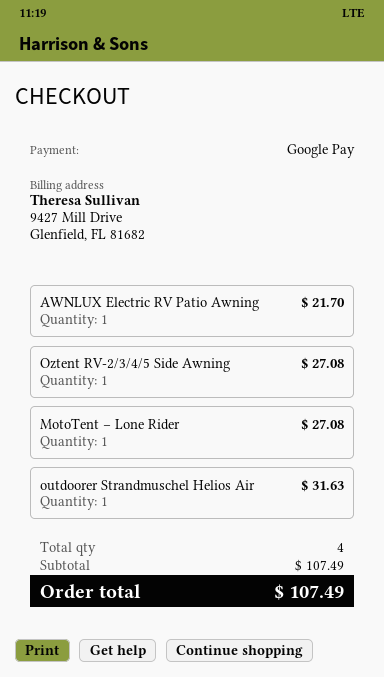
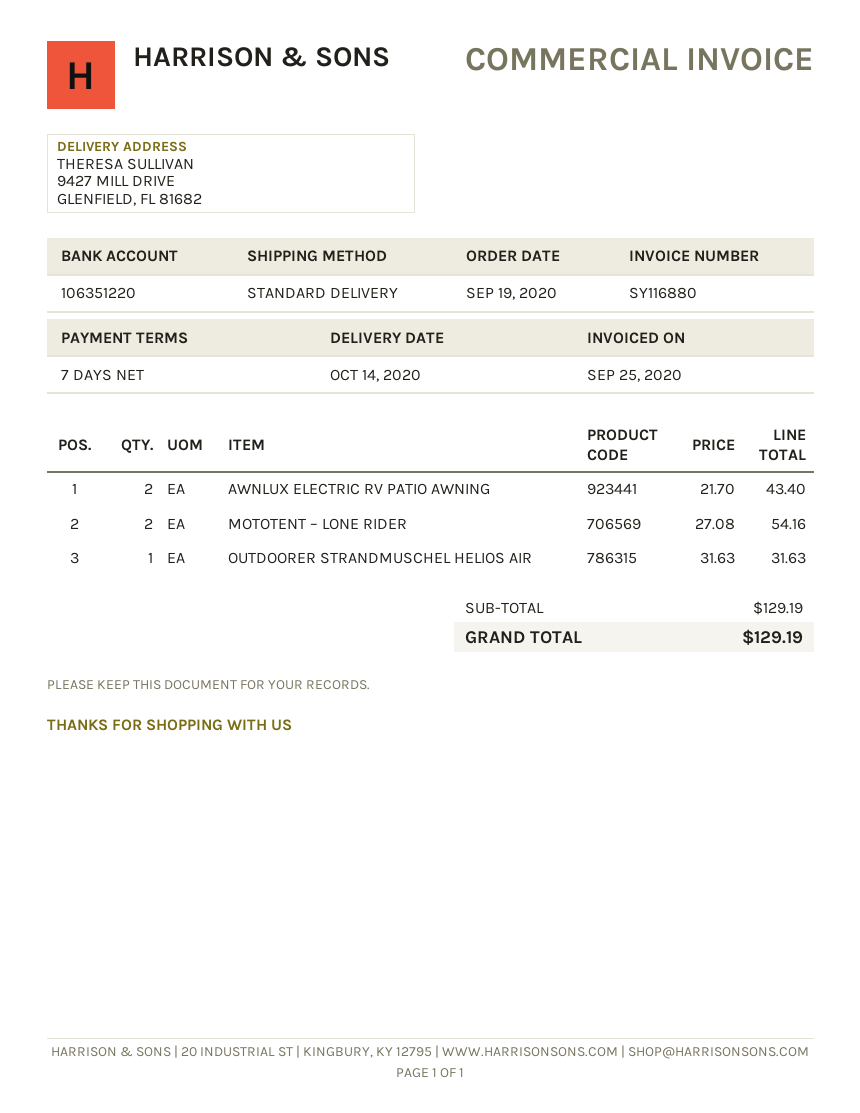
AWNLUX Electric RV Patio Awning: 1 for 21.70 -> 2 for 43.40
Oztent RV-2/3/4/5 Side Awning: 1 for 27.08 -> none
MotoTent – Lone Rider: 1 for 27.08 -> 2 for 54.16
subtotal: 107.49 -> 129.19
total: 107.49 -> 129.19

